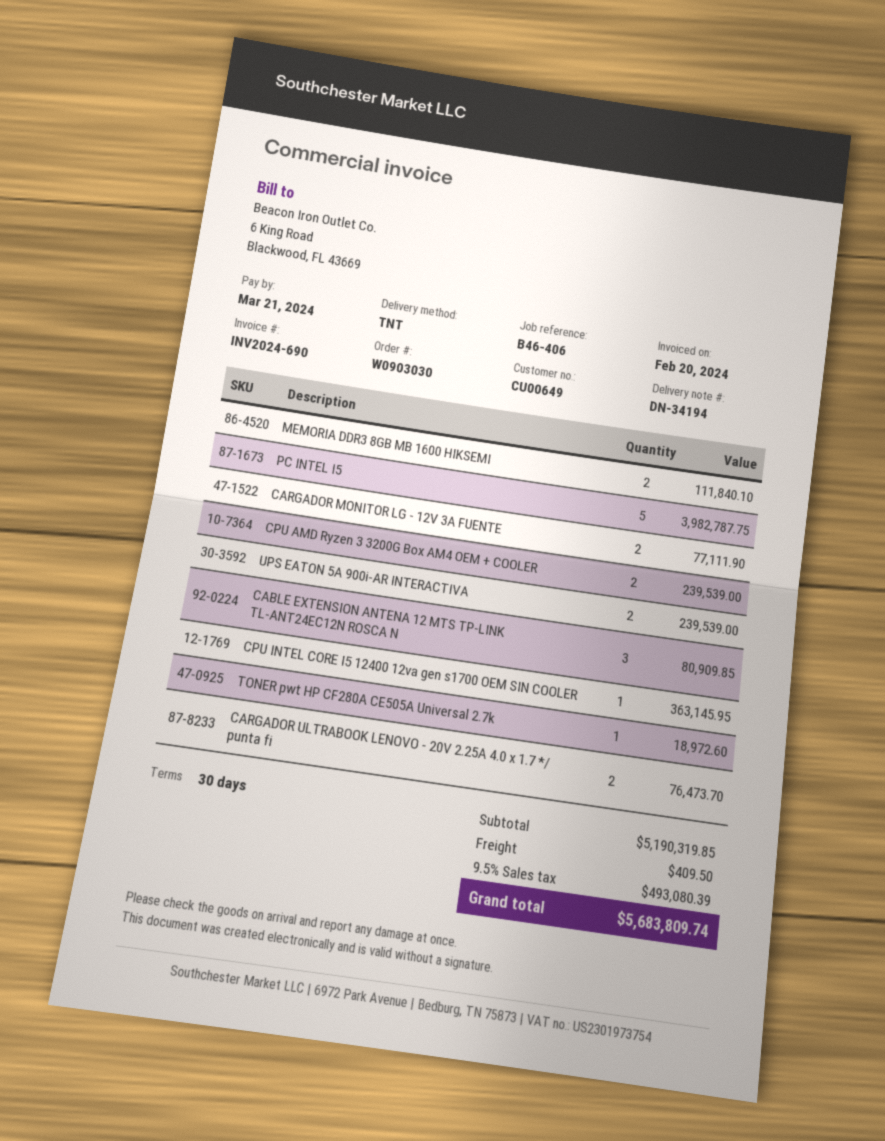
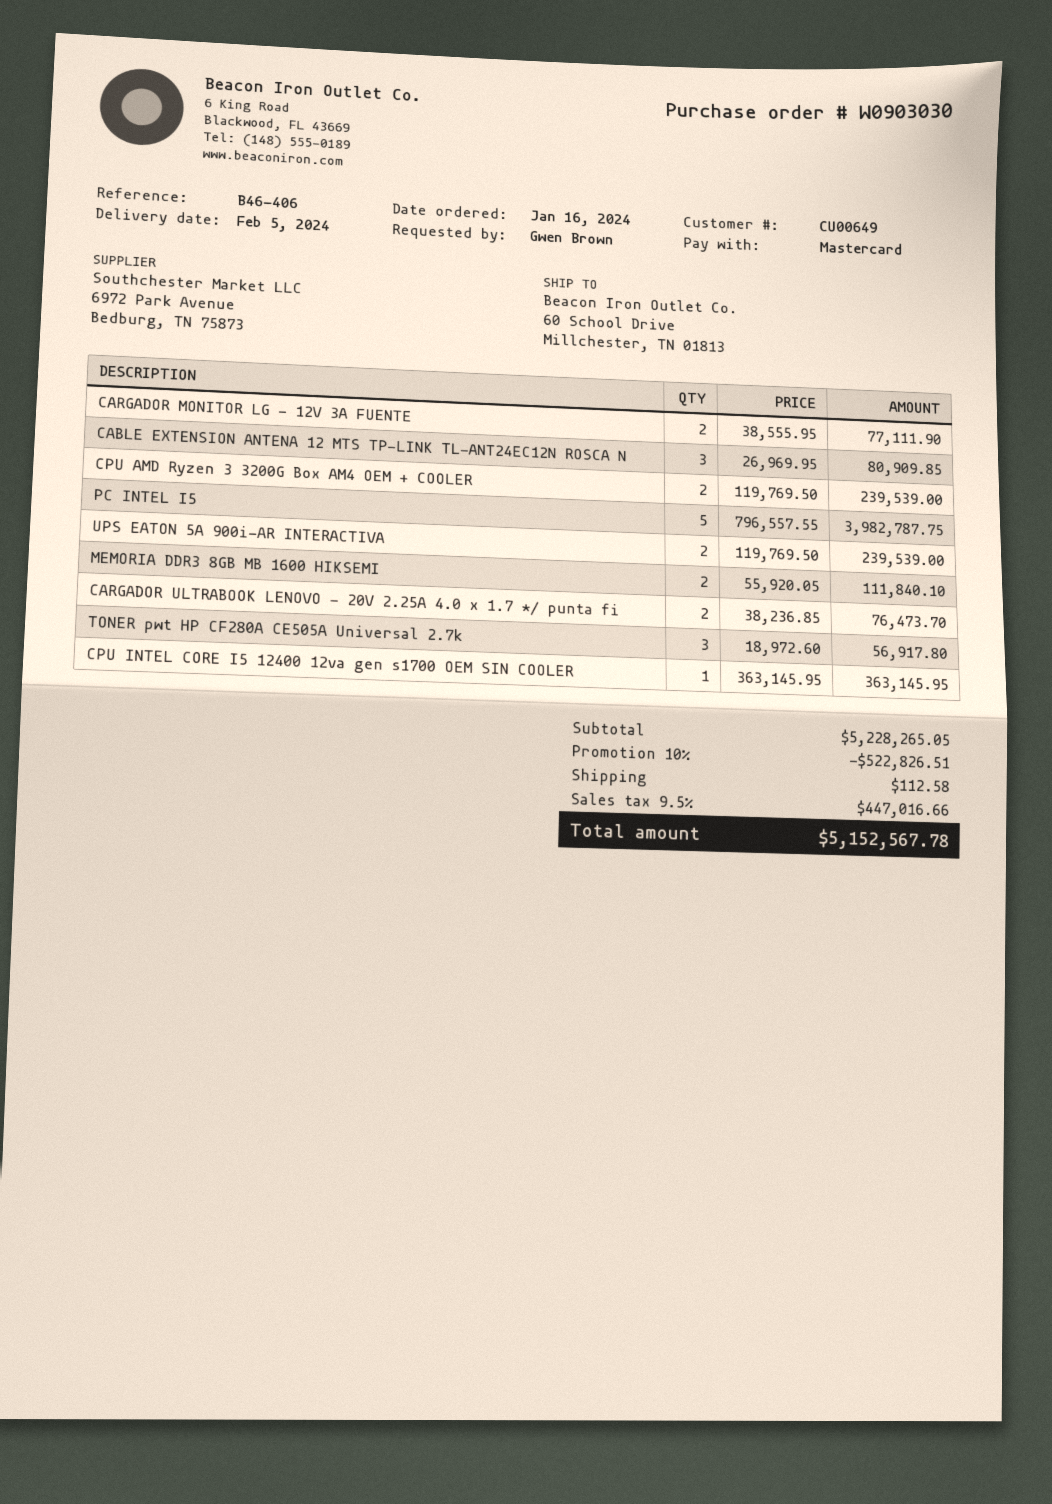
TONER pwt HP CF280A CE505A Universal 2.7k: 1 for 18972.60 -> 3 for 56917.80
subtotal: 5190319.85 -> 5228265.05
discount: none -> 10% = 522826.51
shipping: 409.50 -> 112.58
tax: 9.5% = 493080.39 -> 9.5% = 447016.66
total: 5683809.74 -> 5152567.78

